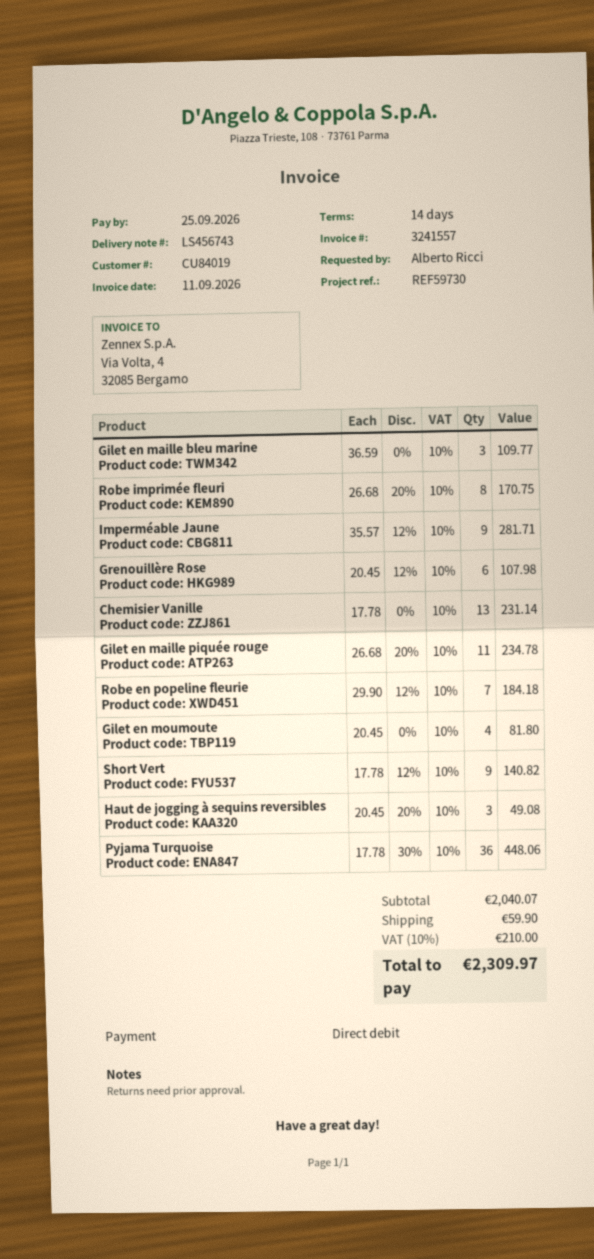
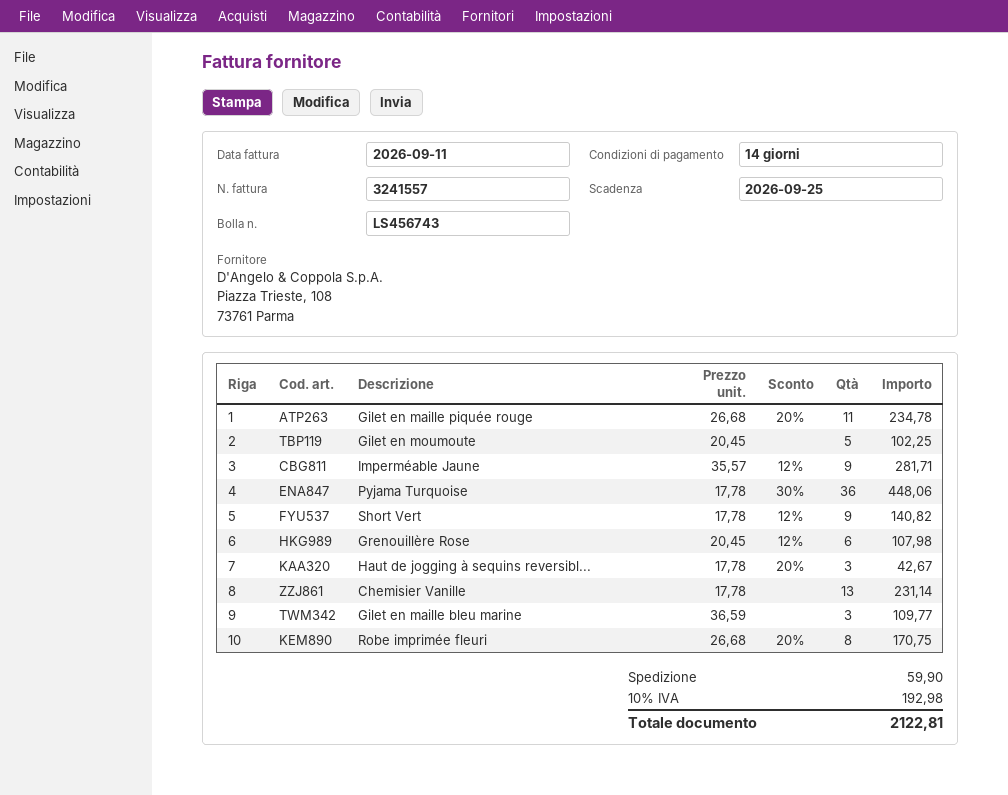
Robe en popeline fleurie: 7 x 29.90 - 12% = 184.18 -> none
Gilet en moumoute: 4 x 20.45 = 81.80 -> 5 x 20.45 = 102.25
Haut de jogging à sequins reversibles: 3 x 20.45 - 20% = 49.08 -> 3 x 17.78 - 20% = 42.67
tax: 10% = 210.00 -> 10% = 192.98
total: 2309.97 -> 2122.81

